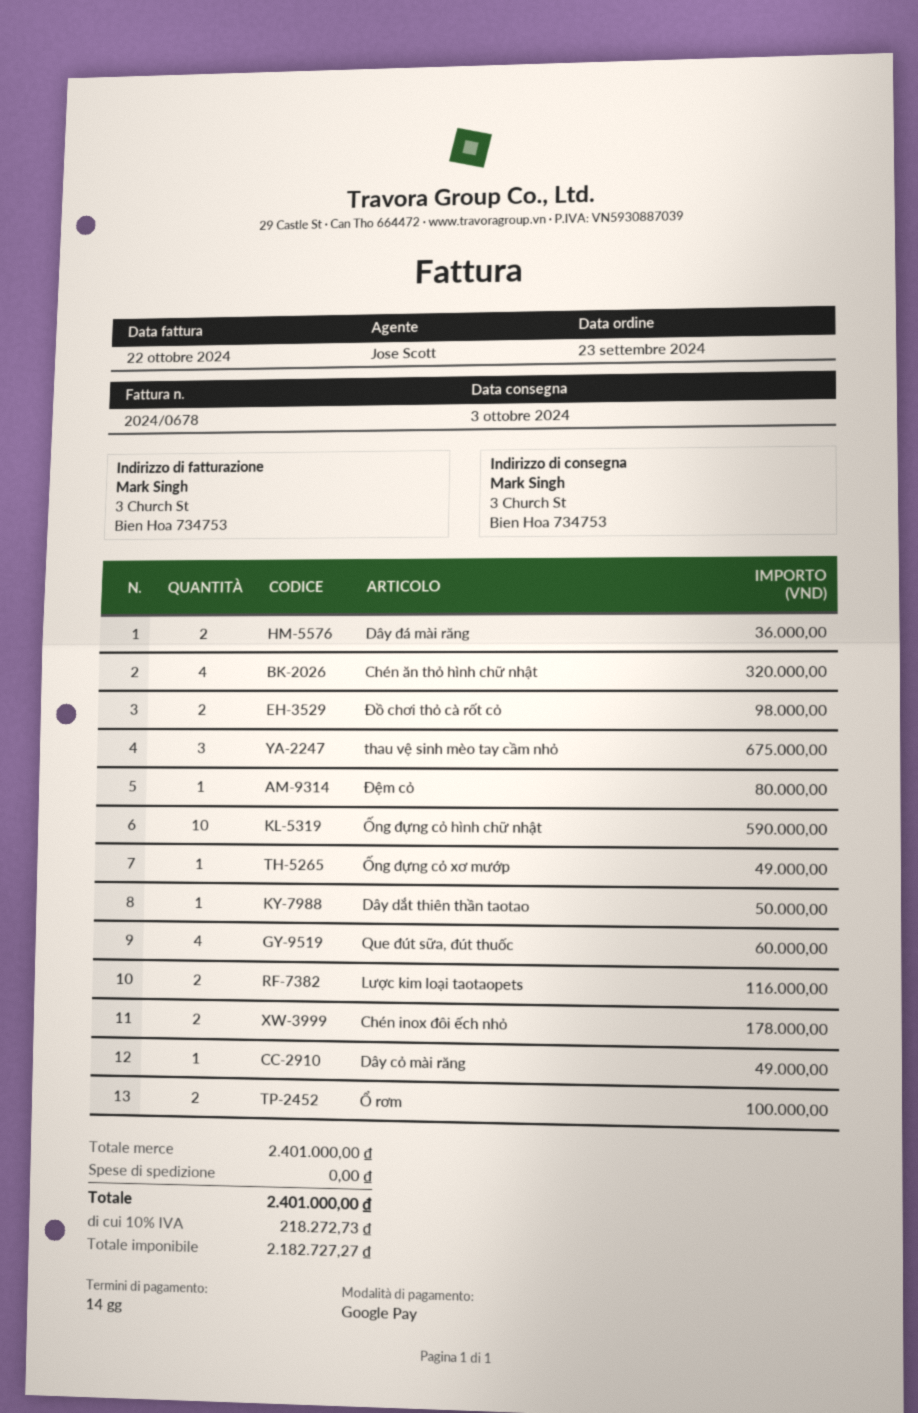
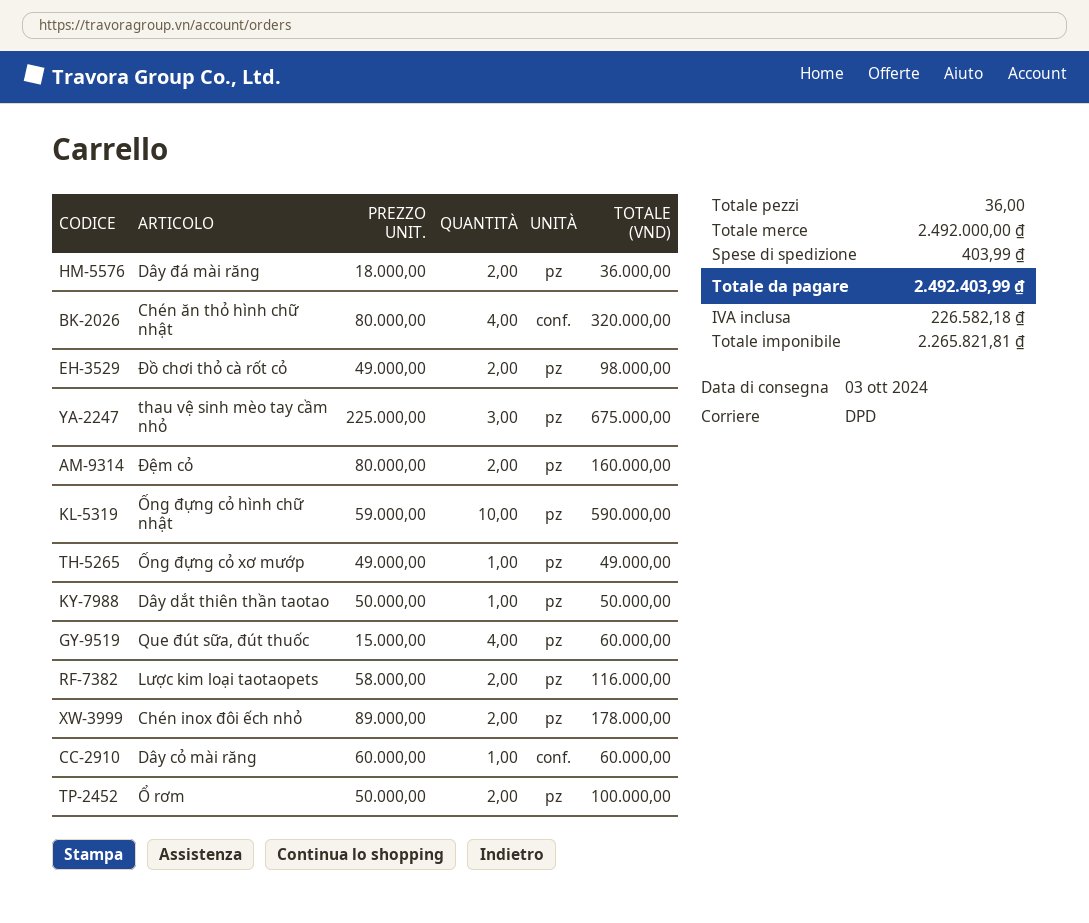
Đệm cỏ: 1 for 80000.00 -> 2 for 160000.00
Dây cỏ mài răng: 1 for 49000.00 -> 1 for 60000.00
subtotal: 2401000.00 -> 2492000.00
shipping: 0.00 -> 403.99
net: 2182727.27 -> 2265821.81
tax: 218272.73 -> 226582.18
total: 2401000.00 -> 2492403.99

